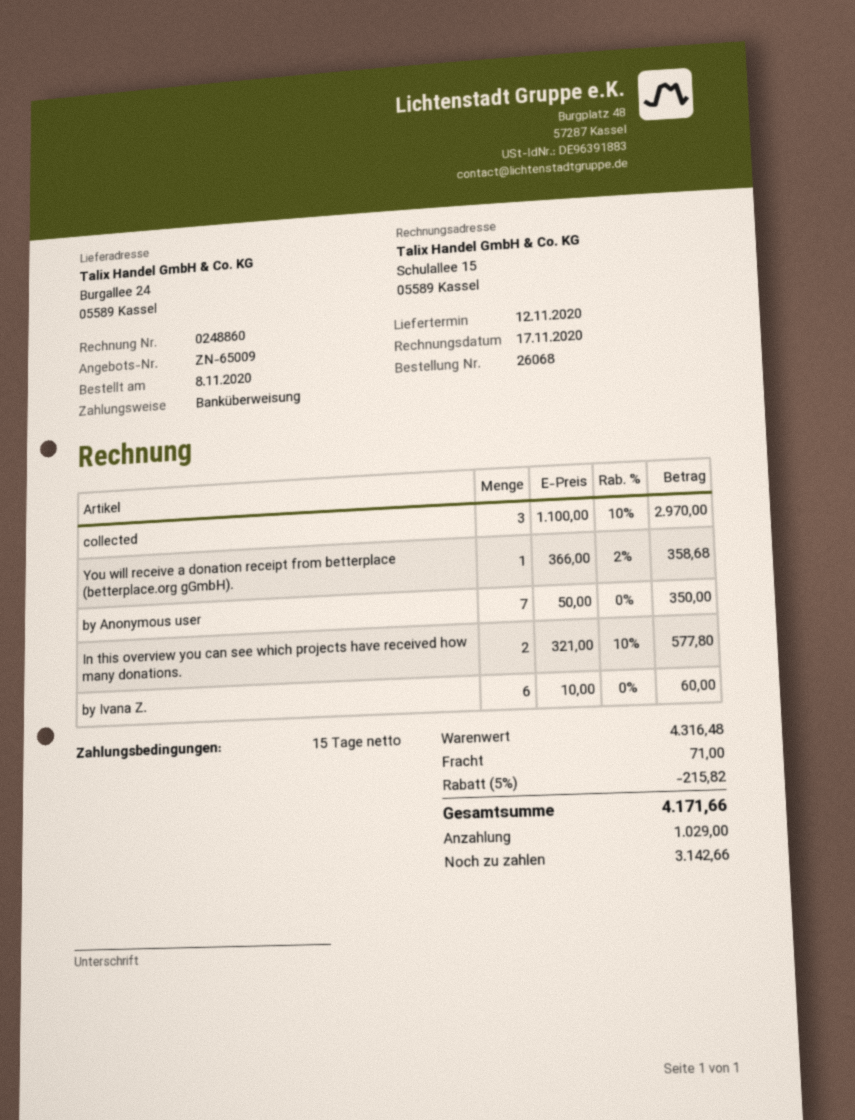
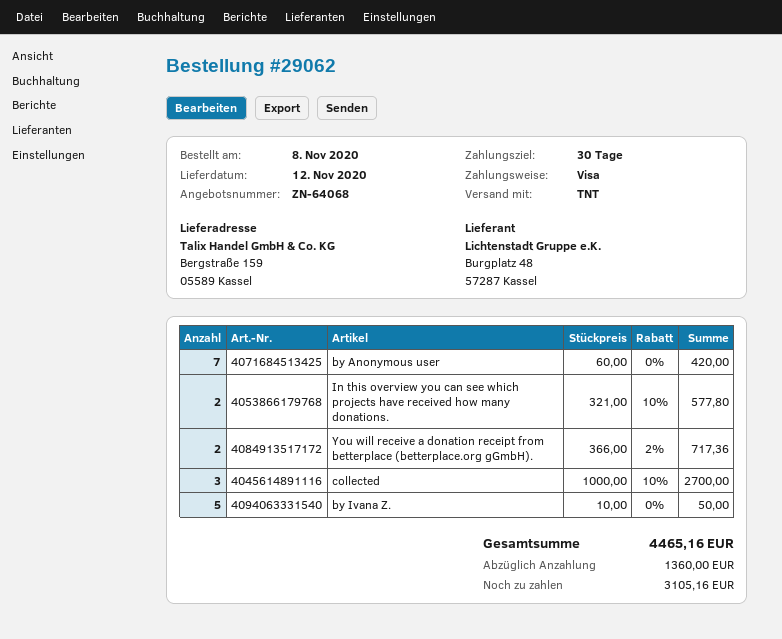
quote number: ZN-65009 -> ZN-64068
order number: 26068 -> 29062
payment terms: 15 days -> 30 days
payment method: bank transfer -> Visa
ship to: Burgallee 24, 05589 Kassel -> Bergstraße 159, 05589 Kassel
collected: 3 x 1100.00 - 10% = 2970.00 -> 3 x 1000.00 - 10% = 2700.00
You will receive a donation receipt from betterplace (betterplace.org gGmbH).: 1 x 366.00 - 2% = 358.68 -> 2 x 366.00 - 2% = 717.36
by Anonymous user: 7 x 50.00 = 350.00 -> 7 x 60.00 = 420.00
by Ivana Z.: 6 x 10.00 = 60.00 -> 5 x 10.00 = 50.00
discount: 5% = 215.82 -> none
shipping: 71.00 -> none
total: 4171.66 -> 4465.16
deposit: 1029.00 -> 1360.00
balance: 3142.66 -> 3105.16

